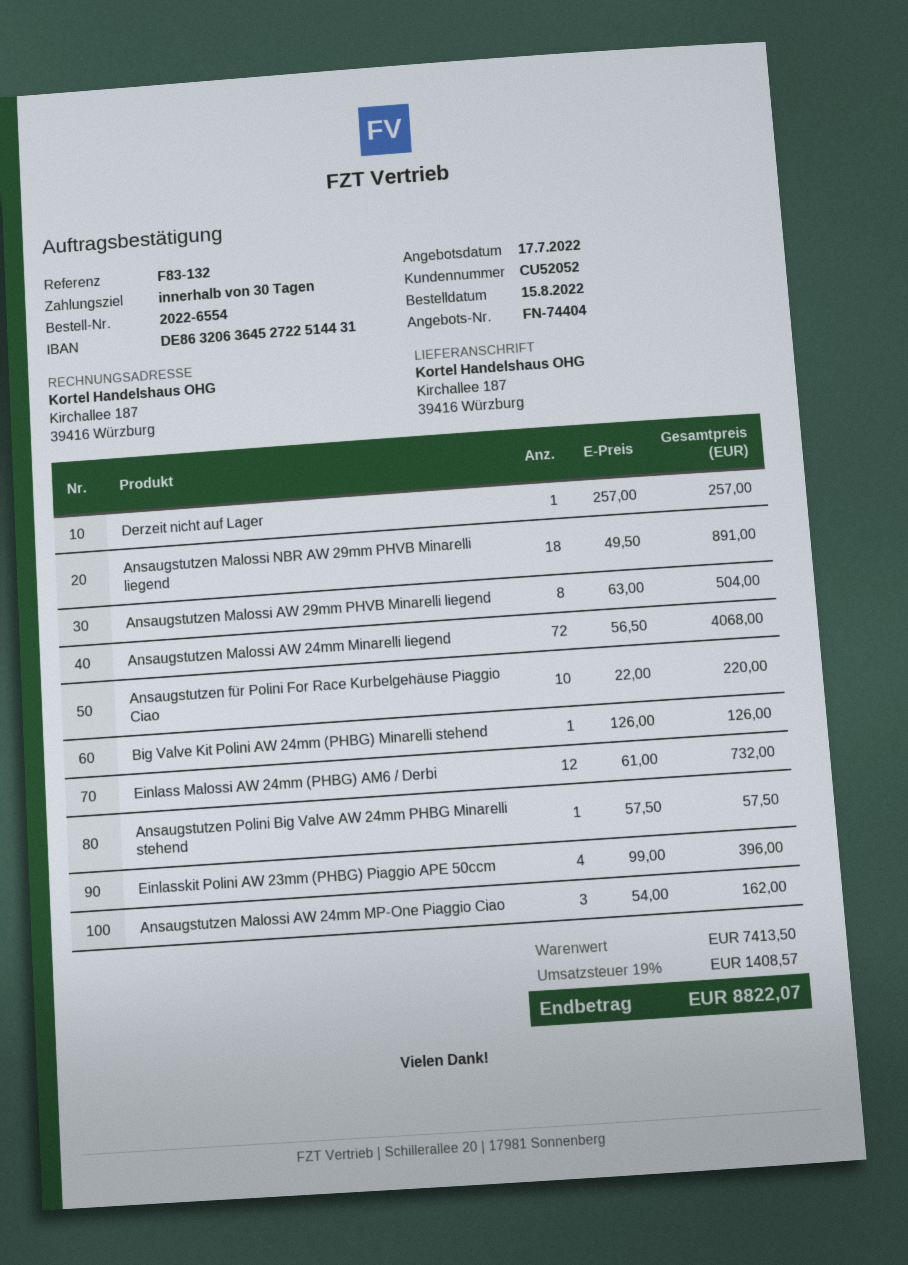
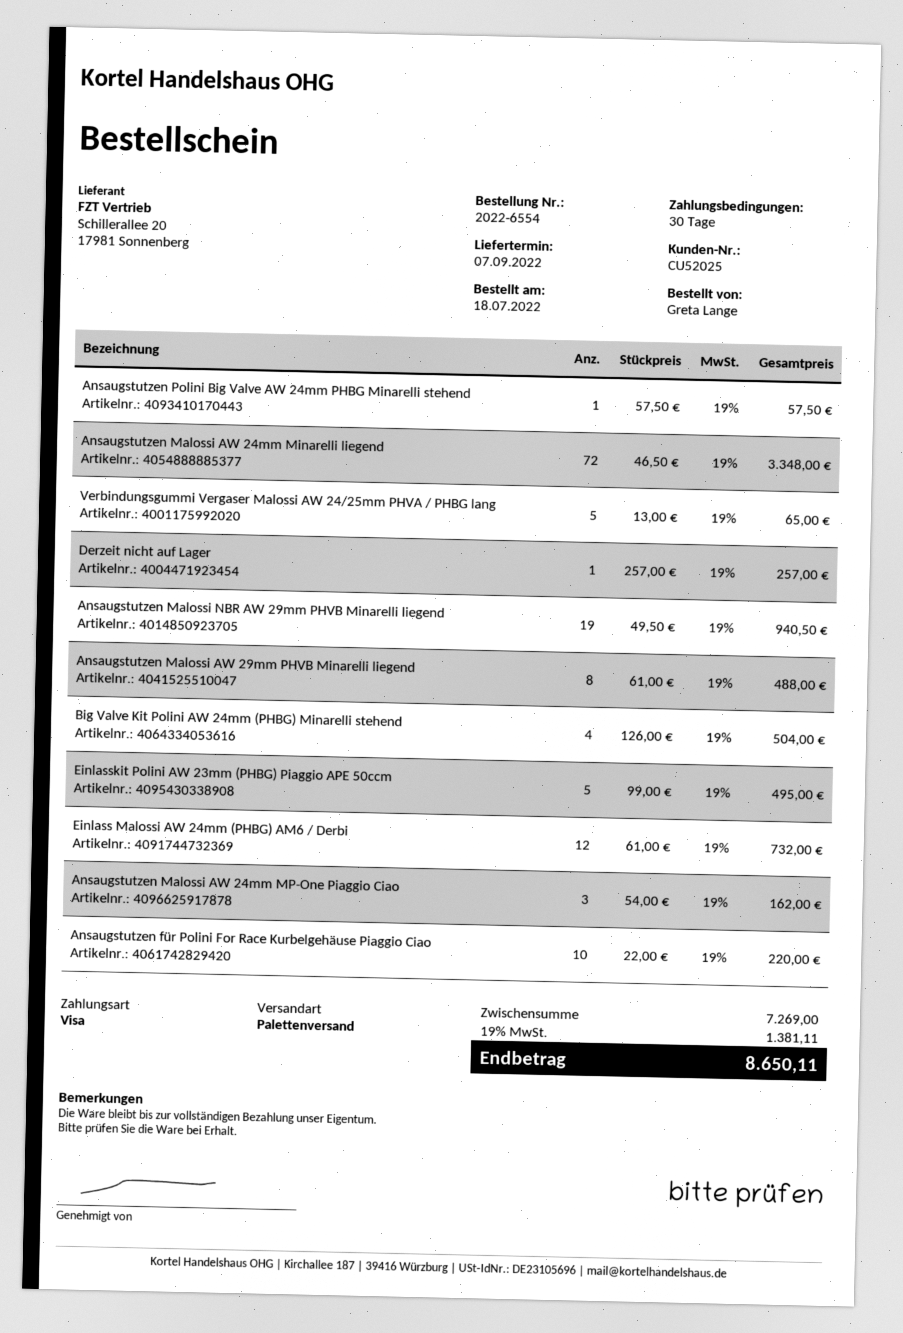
order date: 2022-08-15 -> 2022-07-18
customer number: CU52052 -> CU52025
Ansaugstutzen Malossi NBR AW 29mm PHVB Minarelli liegend: 18 x 49.50 = 891.00 -> 19 x 49.50 = 940.50
Ansaugstutzen Malossi AW 29mm PHVB Minarelli liegend: 8 x 63.00 = 504.00 -> 8 x 61.00 = 488.00
Ansaugstutzen Malossi AW 24mm Minarelli liegend: 72 x 56.50 = 4068.00 -> 72 x 46.50 = 3348.00
Big Valve Kit Polini AW 24mm (PHBG) Minarelli stehend: 1 x 126.00 = 126.00 -> 4 x 126.00 = 504.00
Einlasskit Polini AW 23mm (PHBG) Piaggio APE 50ccm: 4 x 99.00 = 396.00 -> 5 x 99.00 = 495.00
Verbindungsgummi Vergaser Malossi AW 24/25mm PHVA / PHBG lang: none -> 5 x 13.00 = 65.00
subtotal: 7413.50 -> 7269.00
tax: 19% = 1408.57 -> 19% = 1381.11
total: 8822.07 -> 8650.11

